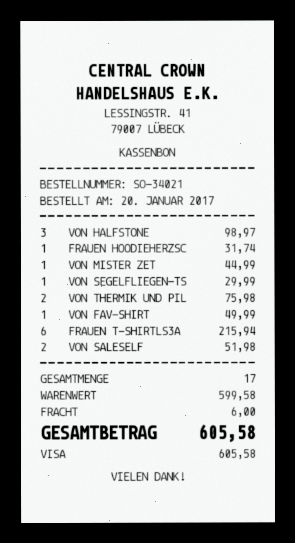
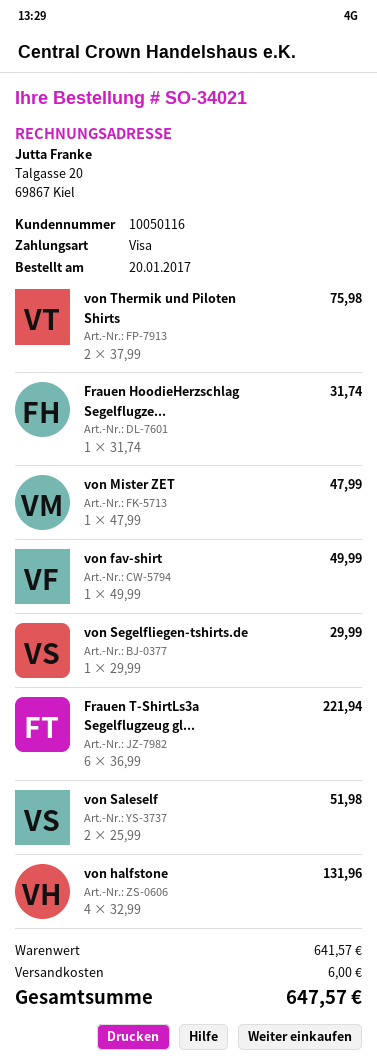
VON HALFSTONE: 3 for 98.97 -> 4 for 131.96
VON MISTER ZET: 1 for 44.99 -> 1 for 47.99
FRAUEN T-SHIRTLS3A: 6 for 215.94 -> 6 for 221.94
subtotal: 599.58 -> 641.57
total: 605.58 -> 647.57

